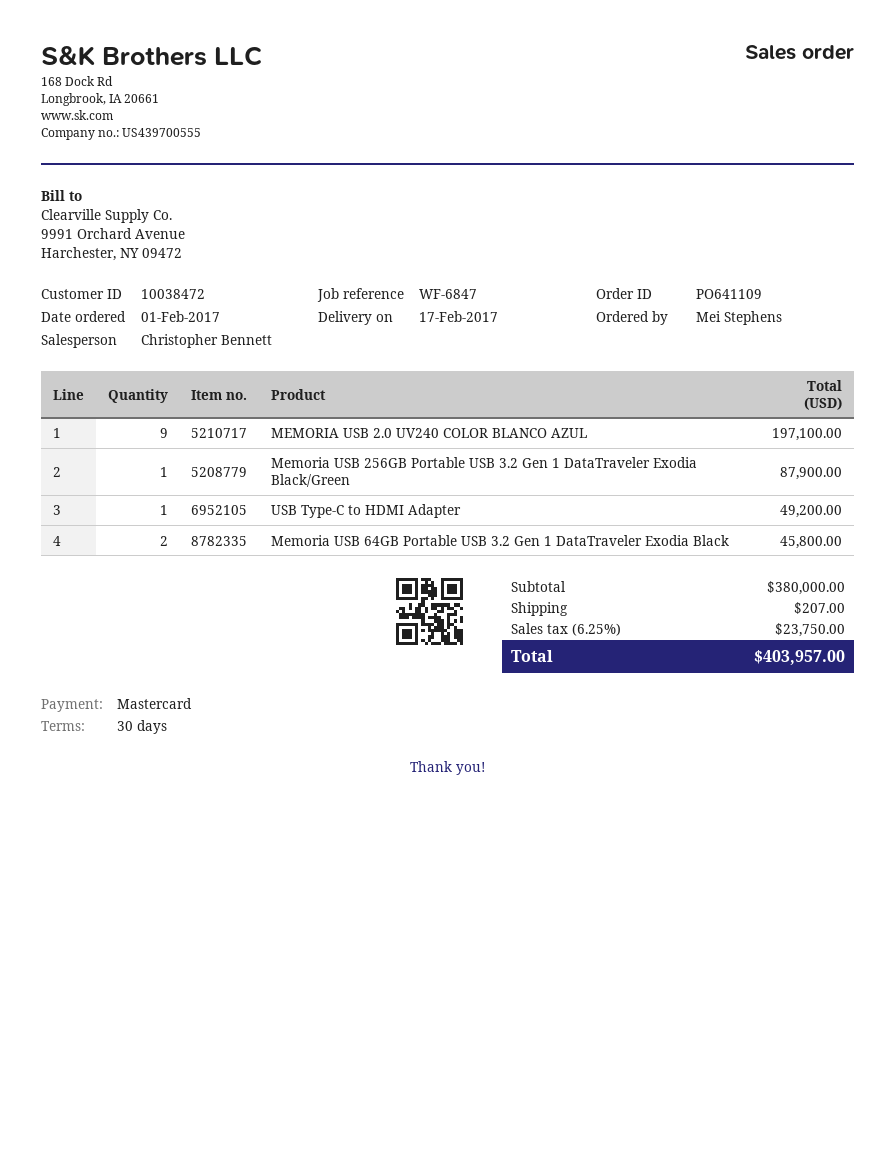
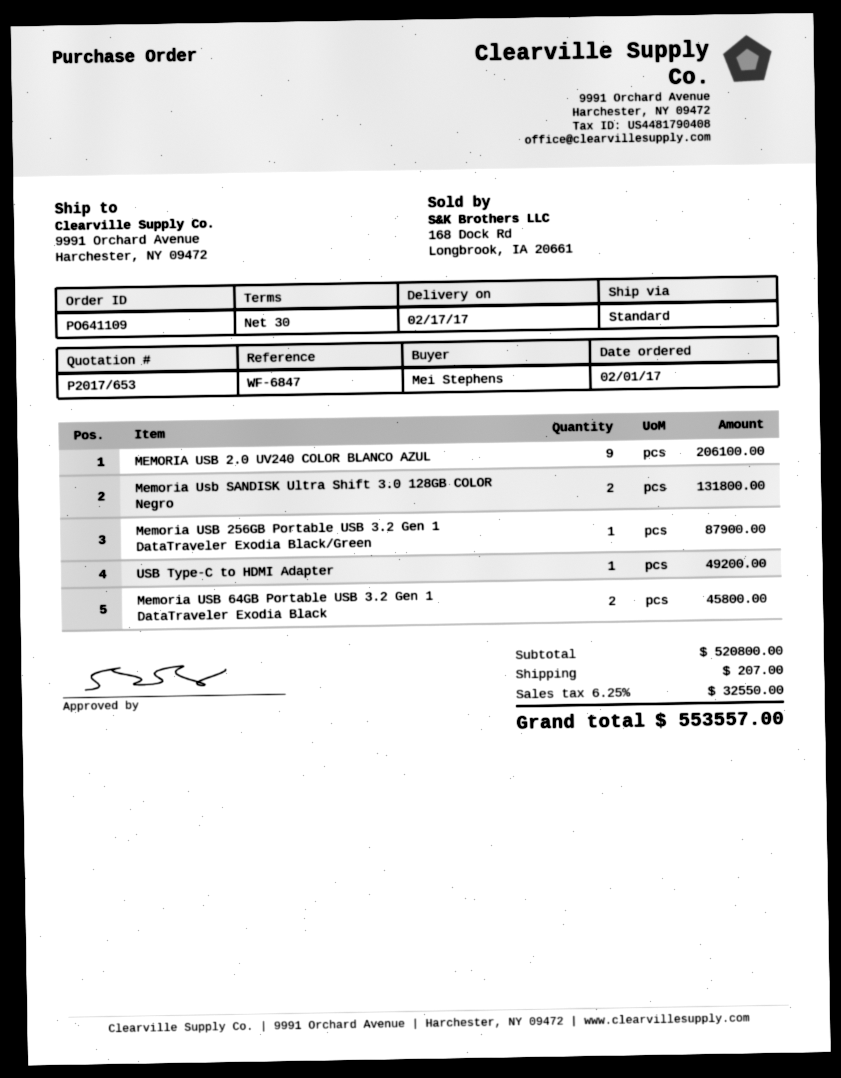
MEMORIA USB 2.0 UV240 COLOR BLANCO AZUL: 9 for 197100.00 -> 9 for 206100.00
Memoria Usb SANDISK Ultra Shift 3.0 128GB COLOR Negro: none -> 2 for 131800.00
subtotal: 380000.00 -> 520800.00
tax: 6.25% = 23750.00 -> 6.25% = 32550.00
total: 403957.00 -> 553557.00

